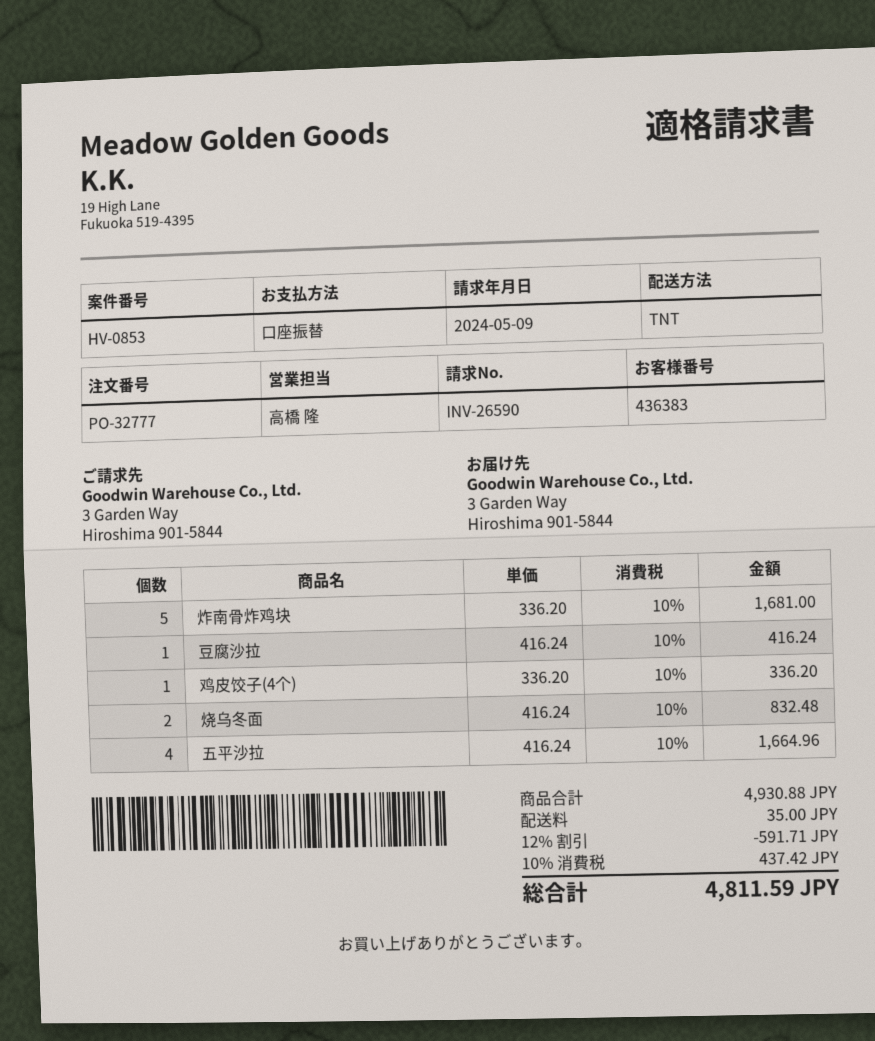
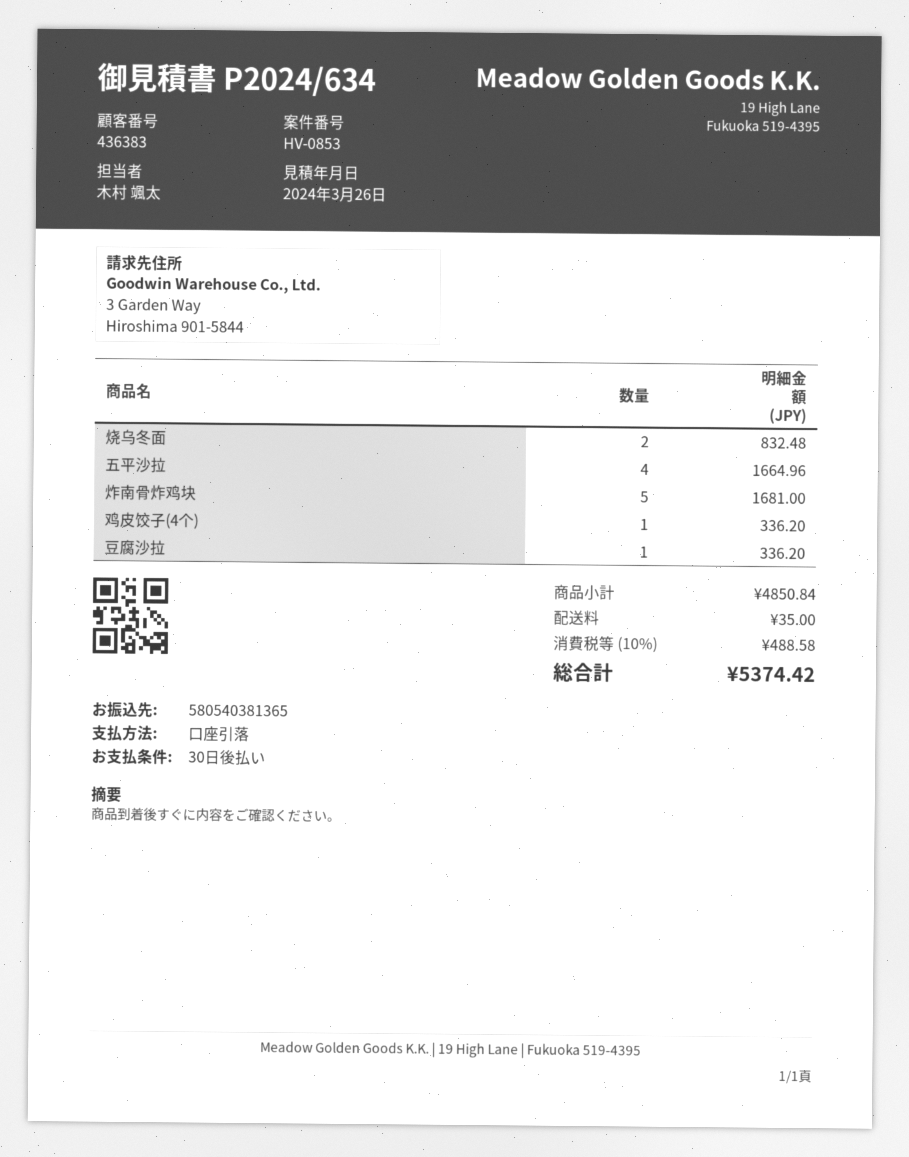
sales rep: 高橋 隆 -> 木村 颯太
豆腐沙拉: 1 for 416.24 -> 1 for 336.20
subtotal: 4930.88 -> 4850.84
discount: 12% = 591.71 -> none
tax: 10% = 437.42 -> 10% = 488.58
total: 4811.59 -> 5374.42

